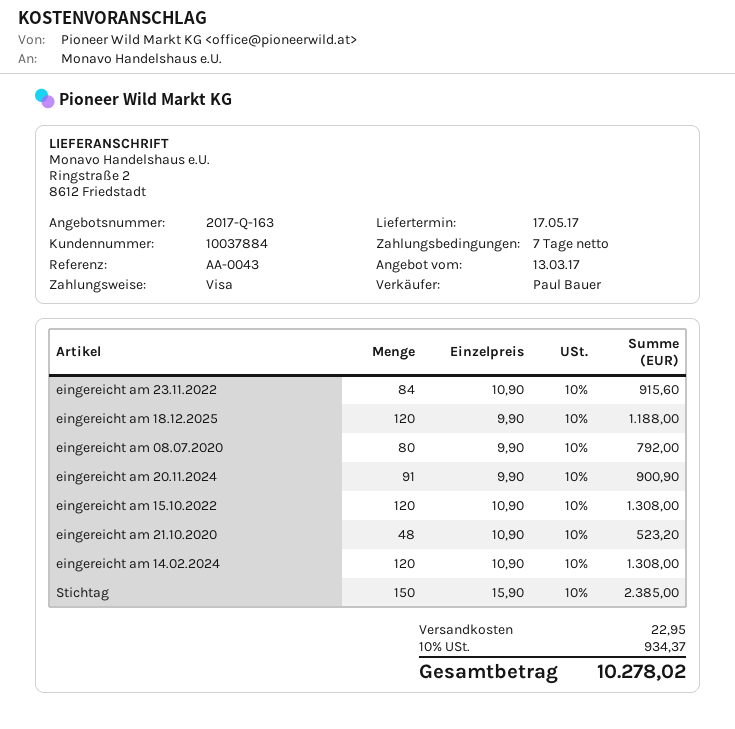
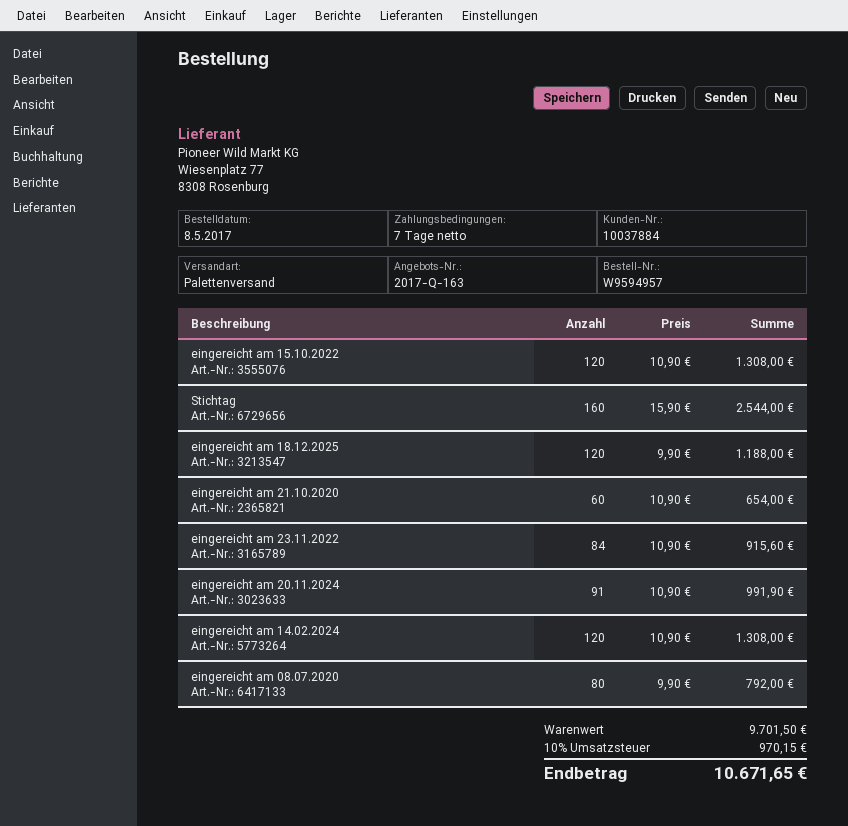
eingereicht am 20.11.2024: 91 x 9.90 = 900.90 -> 91 x 10.90 = 991.90
eingereicht am 21.10.2020: 48 x 10.90 = 523.20 -> 60 x 10.90 = 654.00
Stichtag: 150 x 15.90 = 2385.00 -> 160 x 15.90 = 2544.00
shipping: 22.95 -> none
tax: 10% = 934.37 -> 10% = 970.15
total: 10278.02 -> 10671.65

